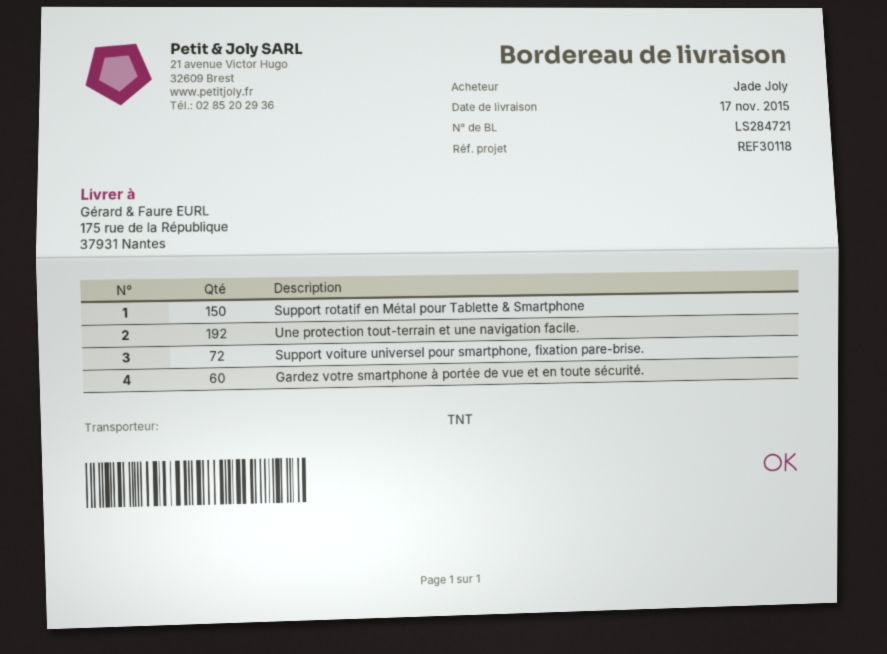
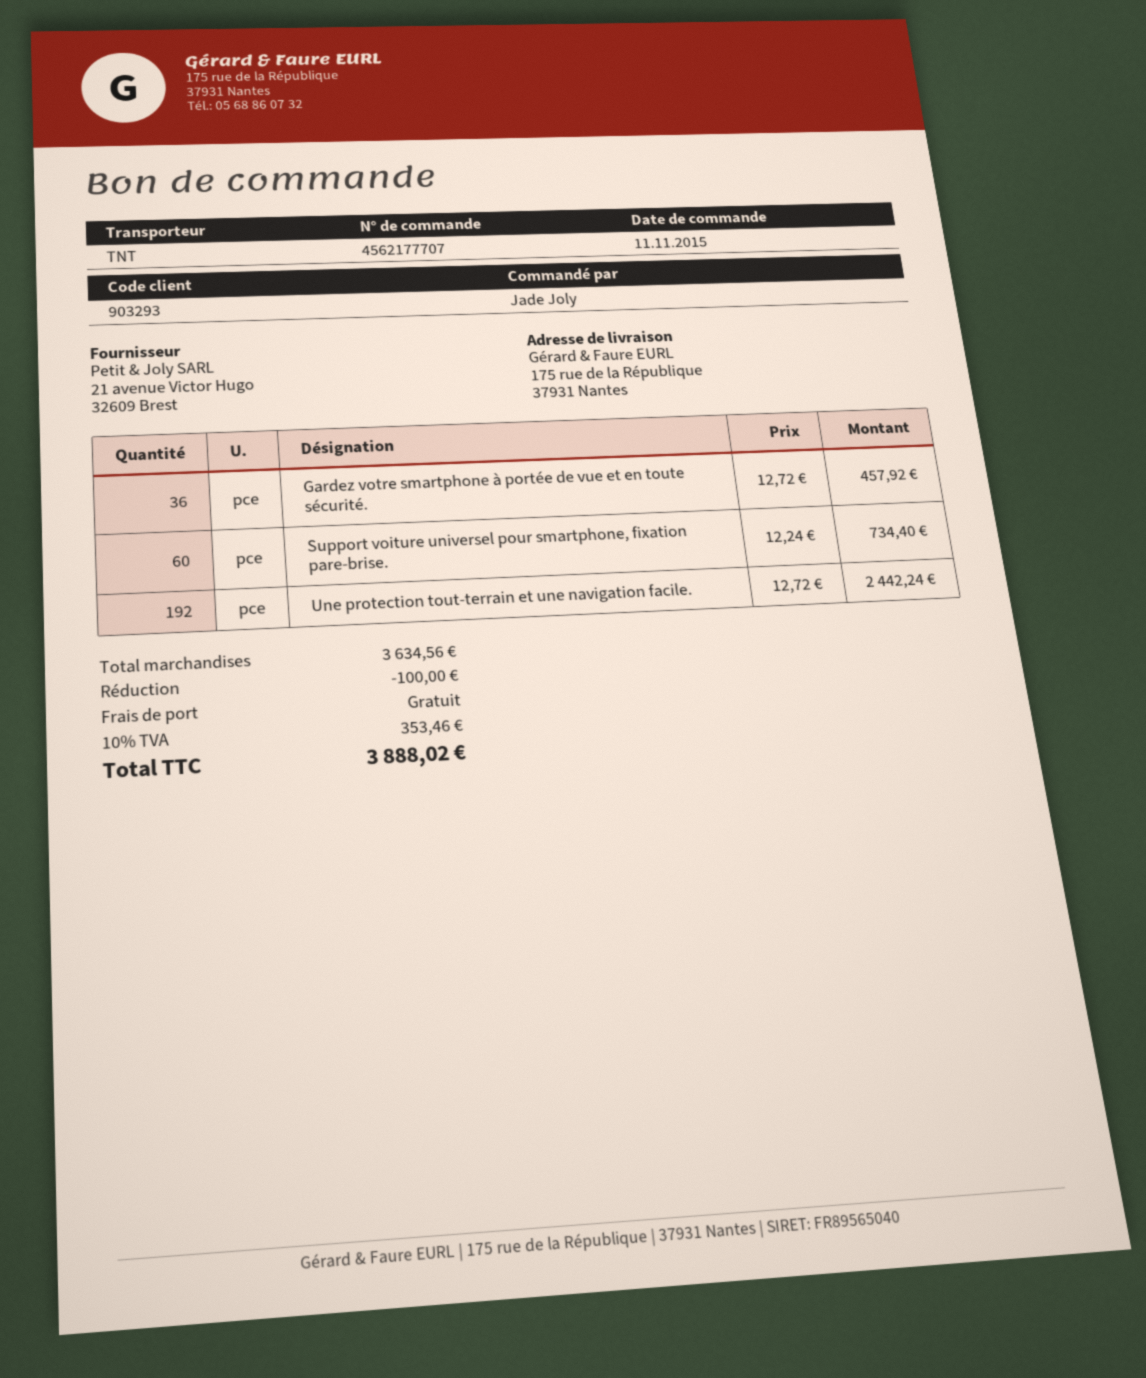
Support rotatif en Métal pour Tablette & Smartphone: 150 -> none
Support voiture universel pour smartphone, fixation pare-brise.: 72 -> 60
Gardez votre smartphone à portée de vue et en toute sécurité.: 60 -> 36

